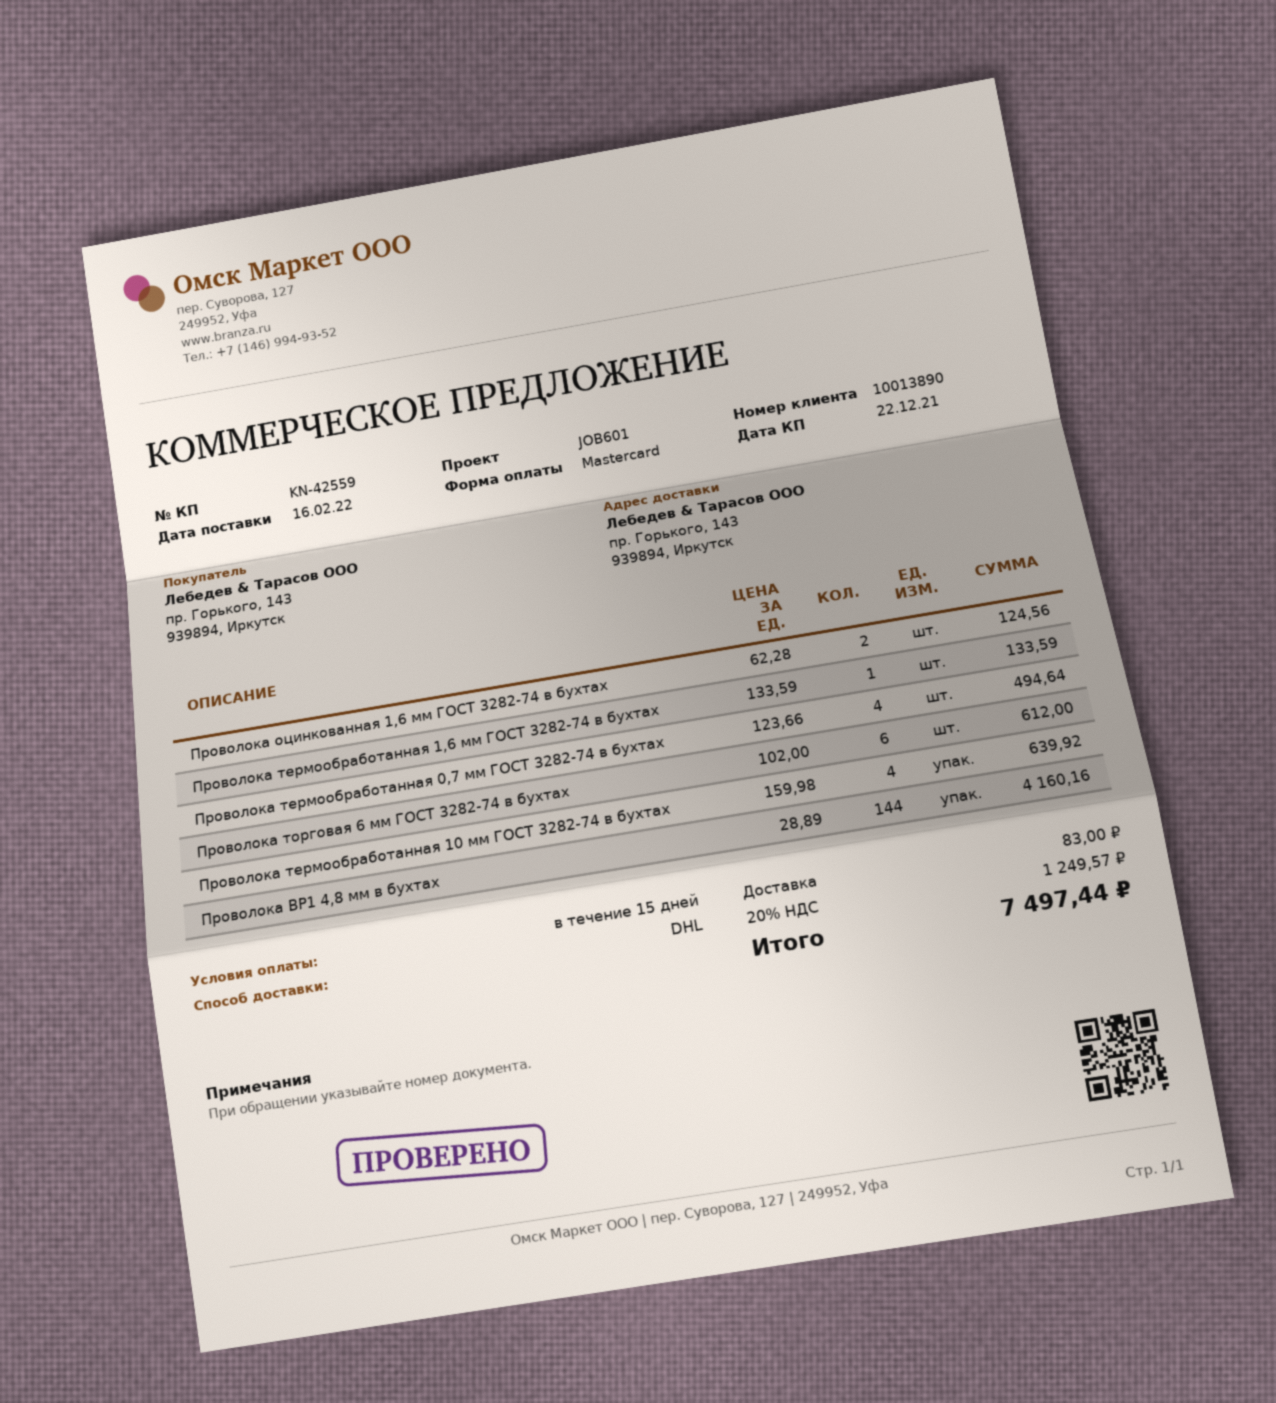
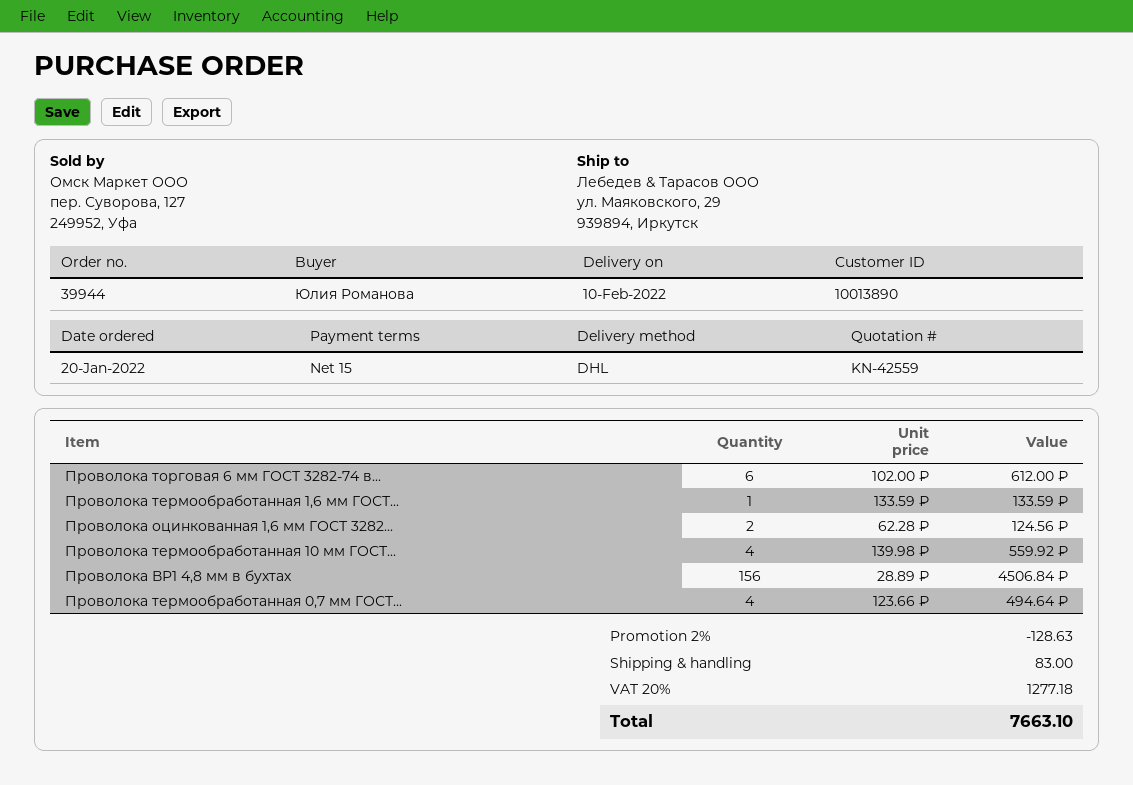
delivery date: 2022-02-16 -> 2022-02-10
ship to: пр. Горького, 143, 939894, Иркутск -> ул. Маяковского, 29, 939894, Иркутск
Проволока термообработанная 10 мм ГОСТ 3282-74 в бухтах: 4 x 159.98 = 639.92 -> 4 x 139.98 = 559.92
Проволока ВР1 4,8 мм в бухтах: 144 x 28.89 = 4160.16 -> 156 x 28.89 = 4506.84
discount: none -> 2% = 128.63
tax: 20% = 1249.57 -> 20% = 1277.18
total: 7497.44 -> 7663.10

